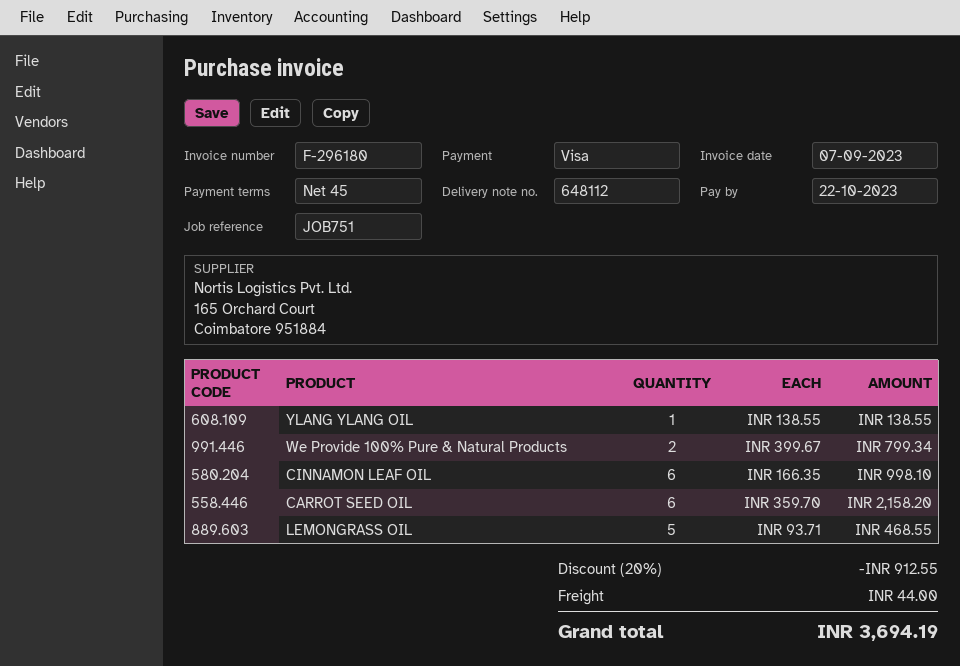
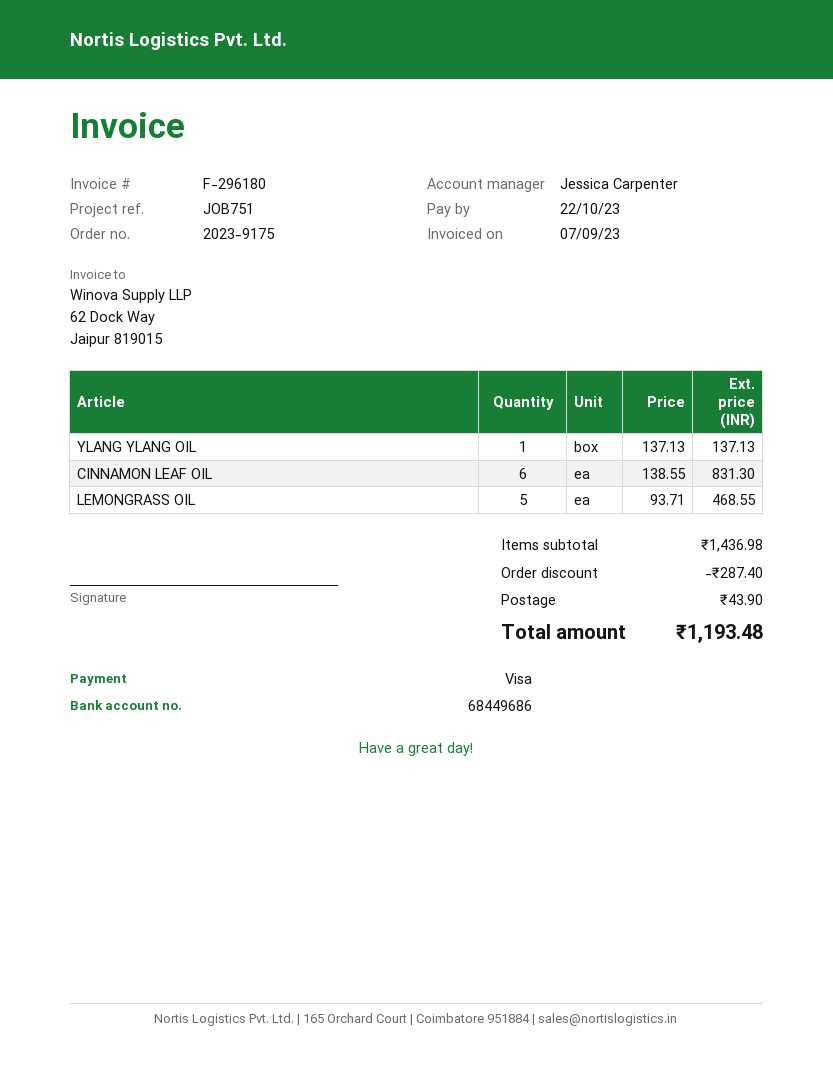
YLANG YLANG OIL: 1 x 138.55 = 138.55 -> 1 x 137.13 = 137.13
We Provide 100% Pure & Natural Products: 2 x 399.67 = 799.34 -> none
CINNAMON LEAF OIL: 6 x 166.35 = 998.10 -> 6 x 138.55 = 831.30
CARROT SEED OIL: 6 x 359.70 = 2158.20 -> none
discount: 912.55 -> 287.40
shipping: 44.00 -> 43.90
total: 3694.19 -> 1193.48

